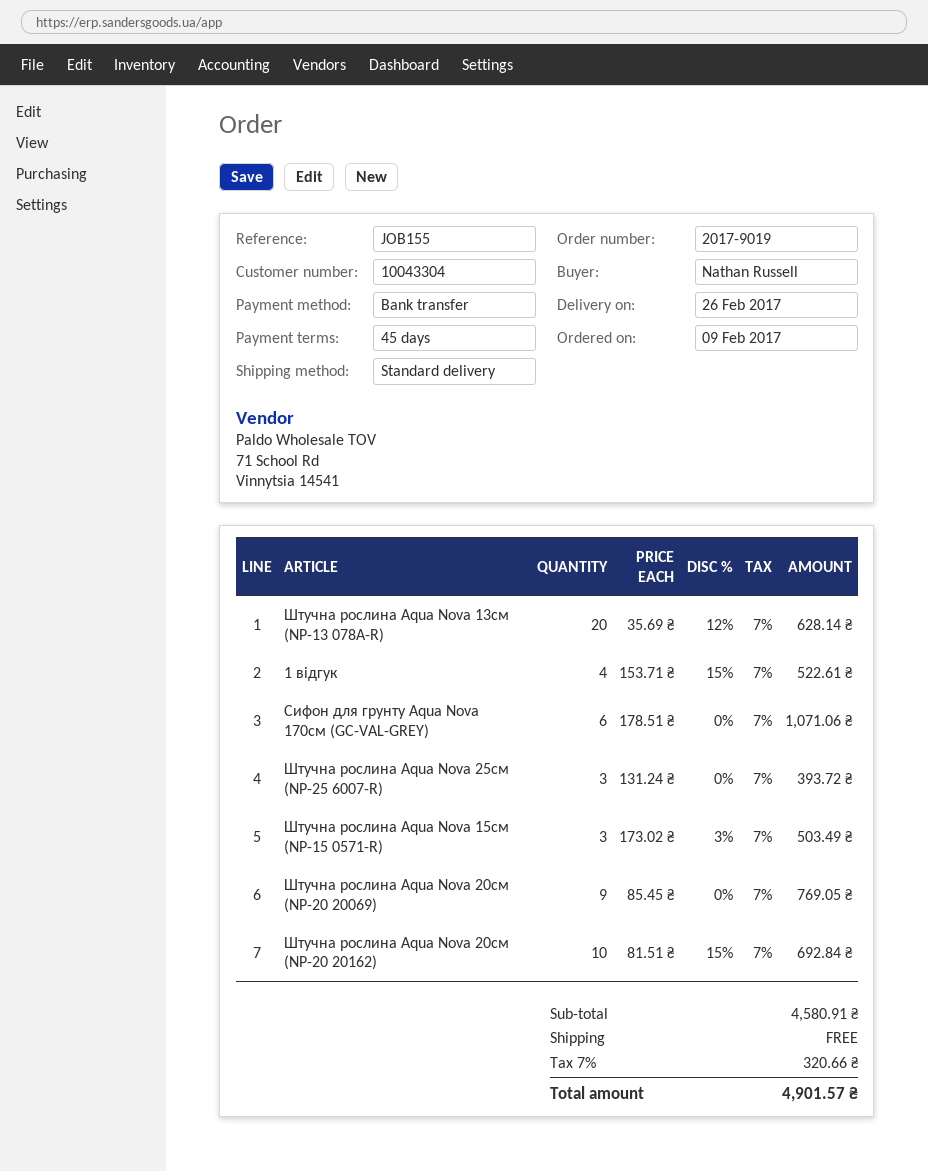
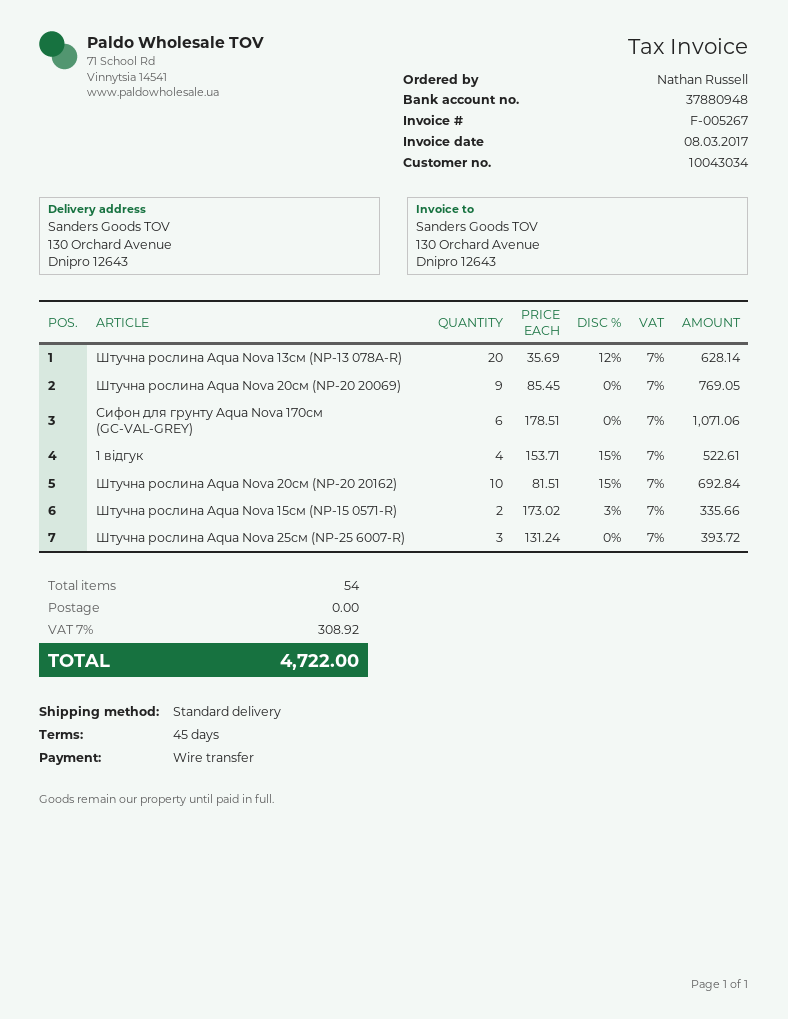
customer number: 10043304 -> 10043034
Штучна рослина Aqua Nova 15см (NP-15 0571-R): 3 x 173.02 - 3% = 503.49 -> 2 x 173.02 - 3% = 335.66
tax: 7% = 320.66 -> 7% = 308.92
total: 4901.57 -> 4722.00

